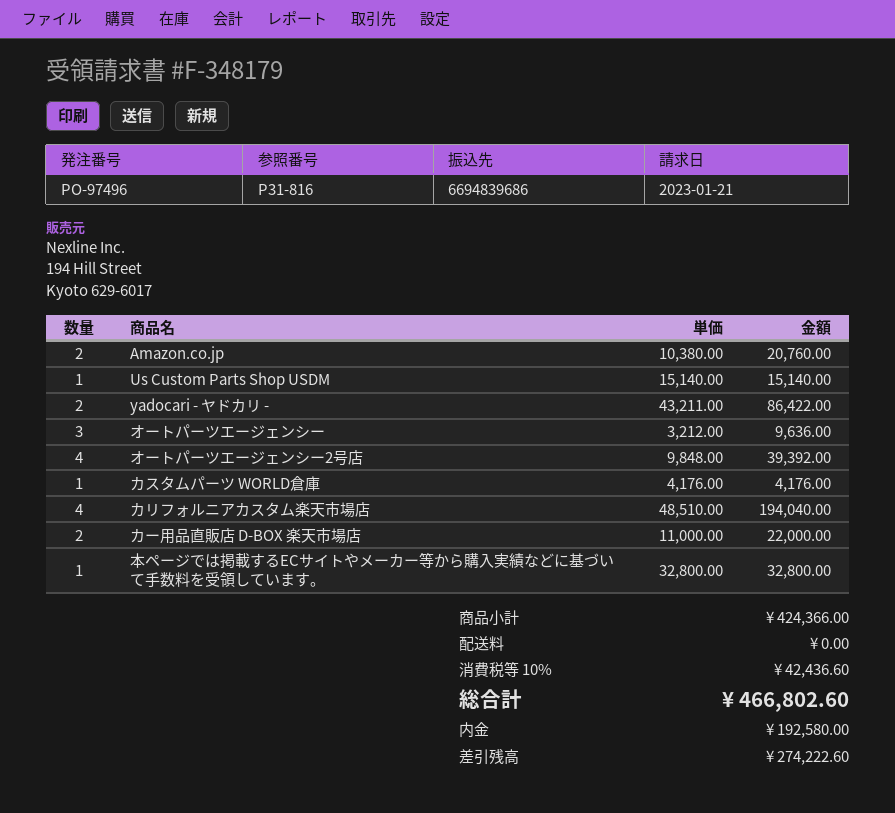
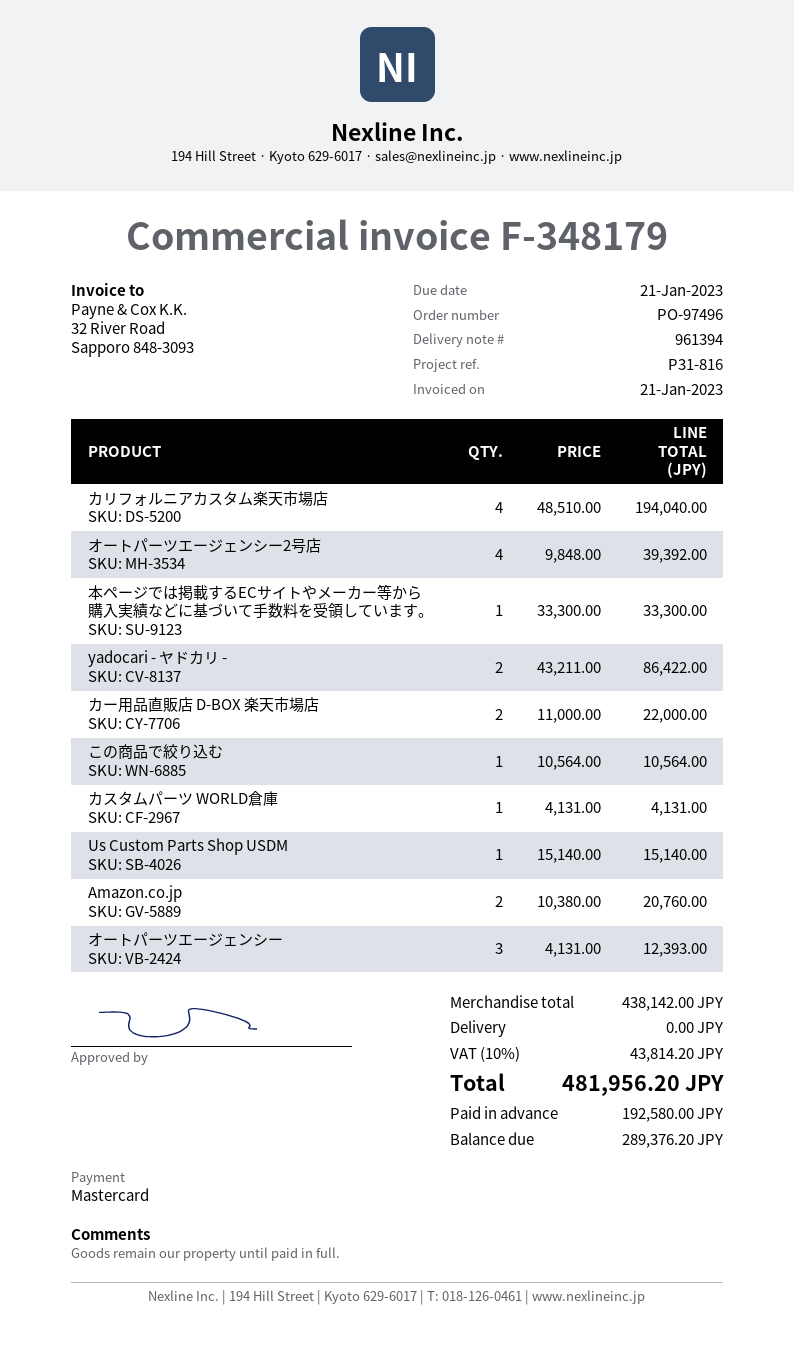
オートパーツエージェンシー: 3 x 3212.00 = 9636.00 -> 3 x 4131.00 = 12393.00
カスタムパーツ WORLD倉庫: 1 x 4176.00 = 4176.00 -> 1 x 4131.00 = 4131.00
本ページでは掲載するECサイトやメーカー等から購入実績などに基づいて手数料を受領しています。: 1 x 32800.00 = 32800.00 -> 1 x 33300.00 = 33300.00
この商品で絞り込む: none -> 1 x 10564.00 = 10564.00
subtotal: 424366.00 -> 438142.00
tax: 10% = 42436.60 -> 10% = 43814.20
total: 466802.60 -> 481956.20
balance: 274222.60 -> 289376.20

